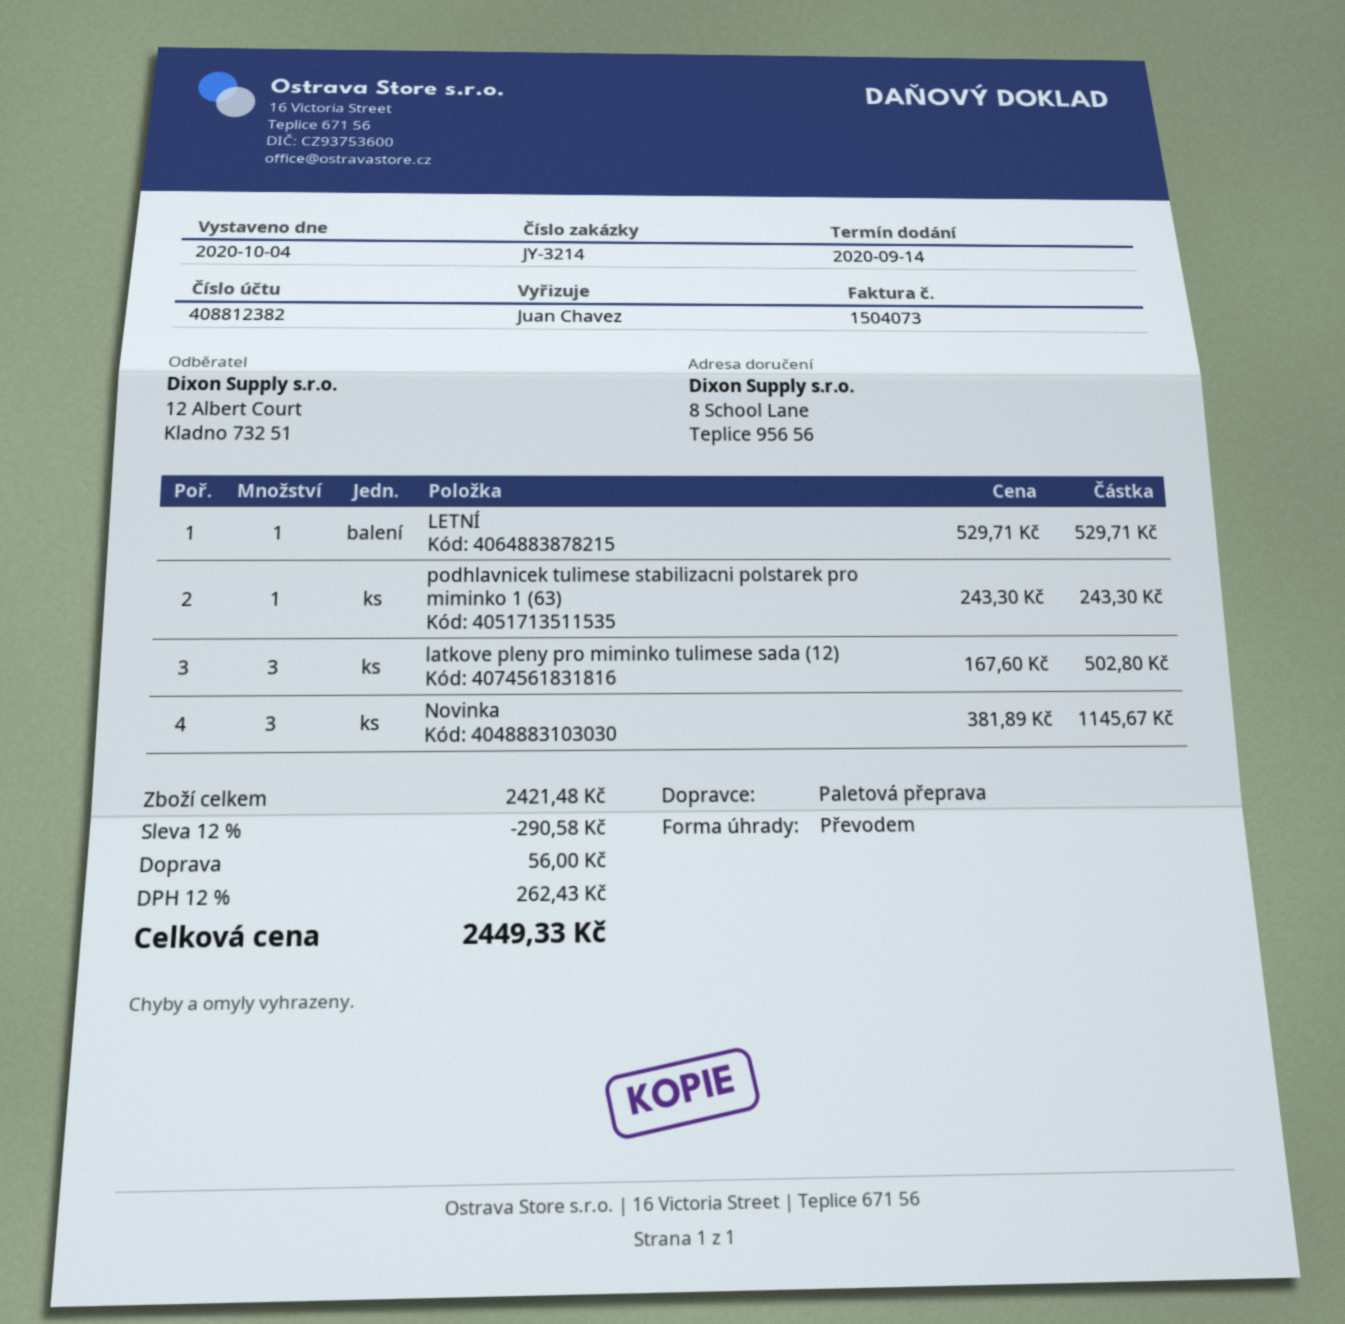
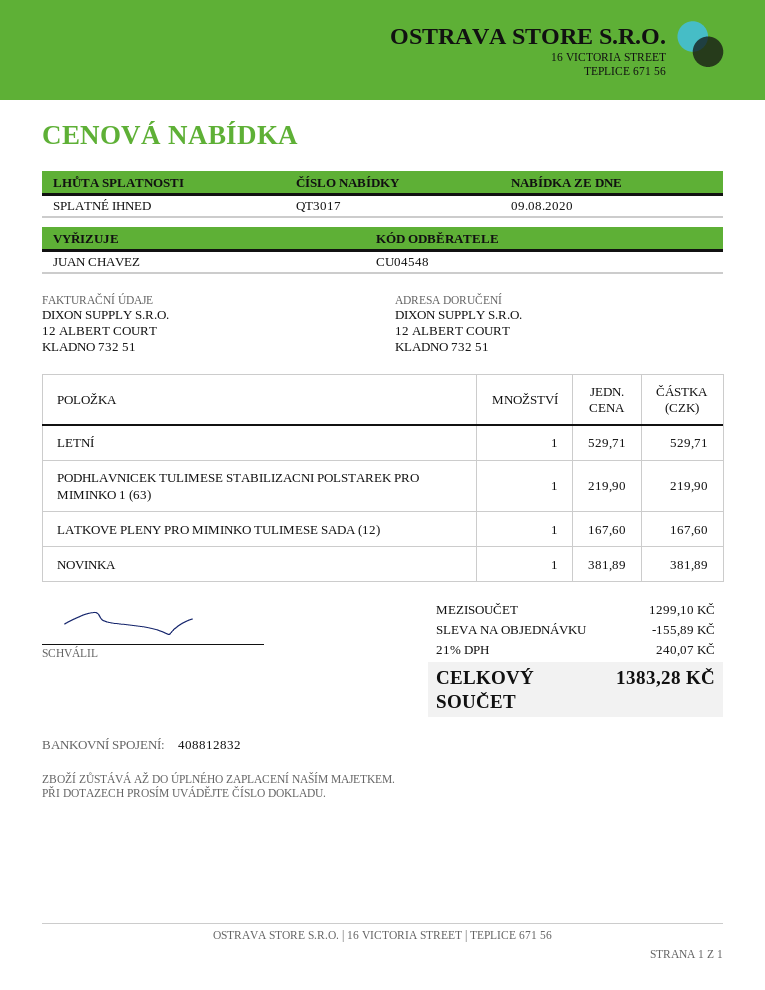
bank account: 408812382 -> 408812832
ship to: 8 School Lane, Teplice 956 56 -> 12 ALBERT COURT, KLADNO 732 51
podhlavnicek tulimese stabilizacni polstarek pro miminko 1 (63): 1 x 243.30 = 243.30 -> 1 x 219.90 = 219.90
latkove pleny pro miminko tulimese sada (12): 3 x 167.60 = 502.80 -> 1 x 167.60 = 167.60
Novinka: 3 x 381.89 = 1145.67 -> 1 x 381.89 = 381.89
subtotal: 2421.48 -> 1299.10
discount: 290.58 -> 155.89
shipping: 56.00 -> none
tax: 12% = 262.43 -> 21% = 240.07
total: 2449.33 -> 1383.28

